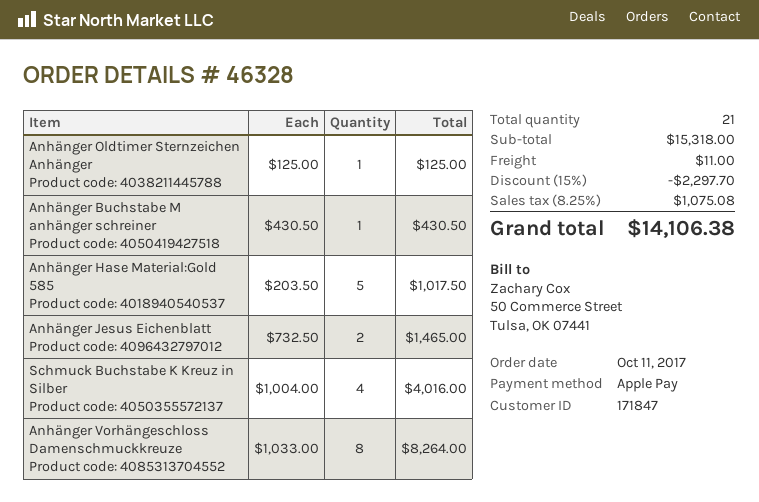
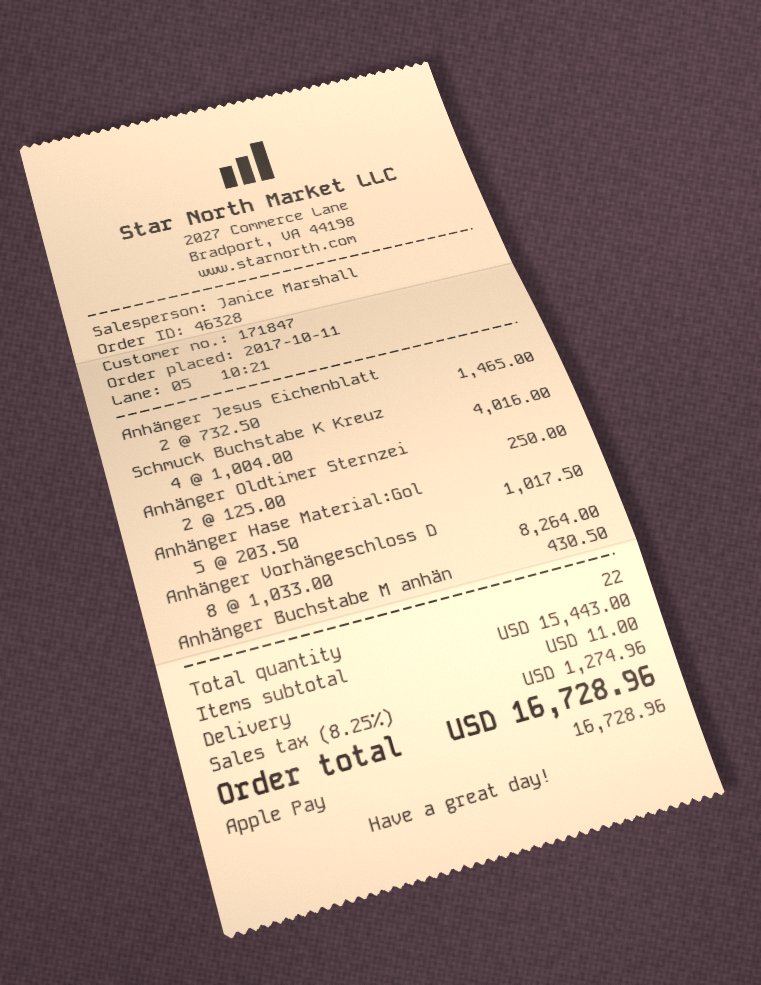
Anhänger Oldtimer Sternzeichen Anhänger: 1 x 125.00 = 125.00 -> 2 x 125.00 = 250.00
total quantity: 21 -> 22
subtotal: 15318.00 -> 15443.00
discount: 15% = 2297.70 -> none
tax: 8.25% = 1075.08 -> 8.25% = 1274.96
total: 14106.38 -> 16728.96

